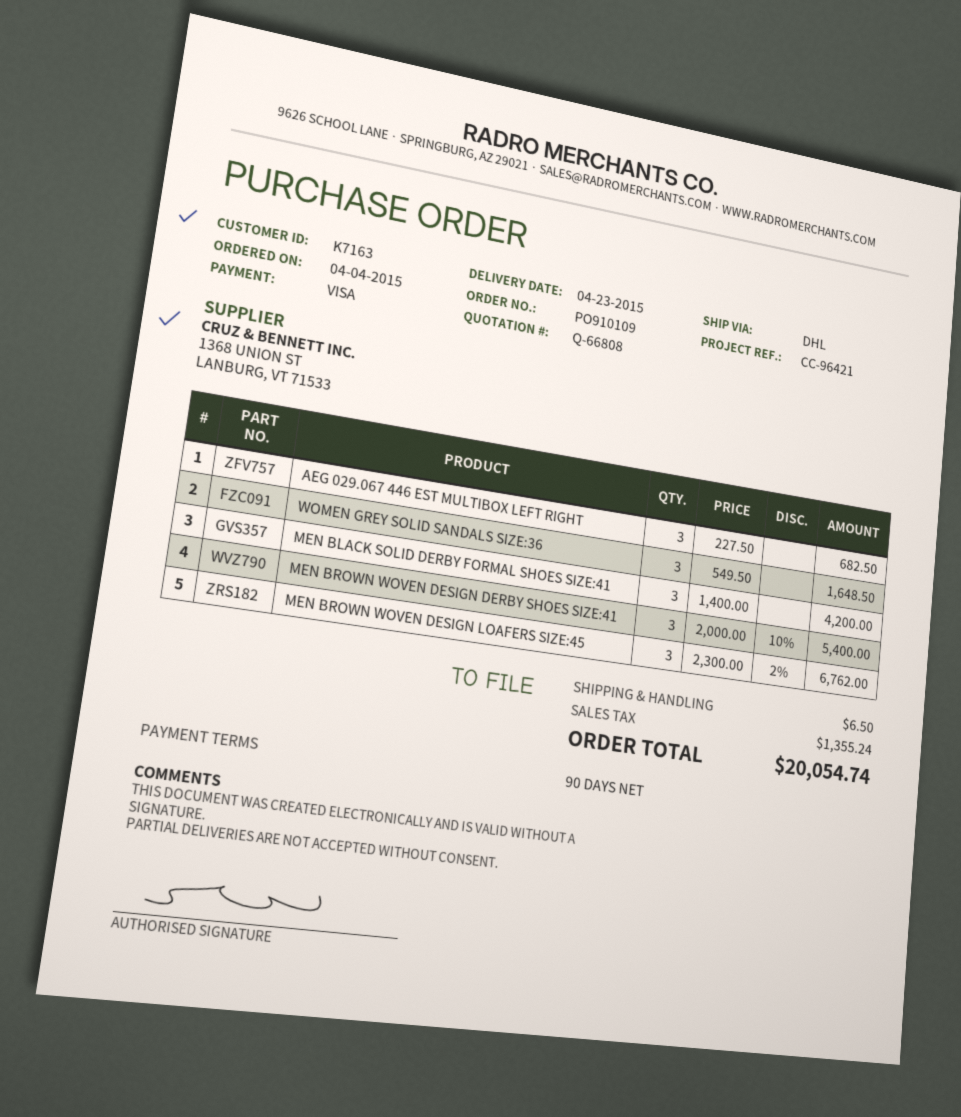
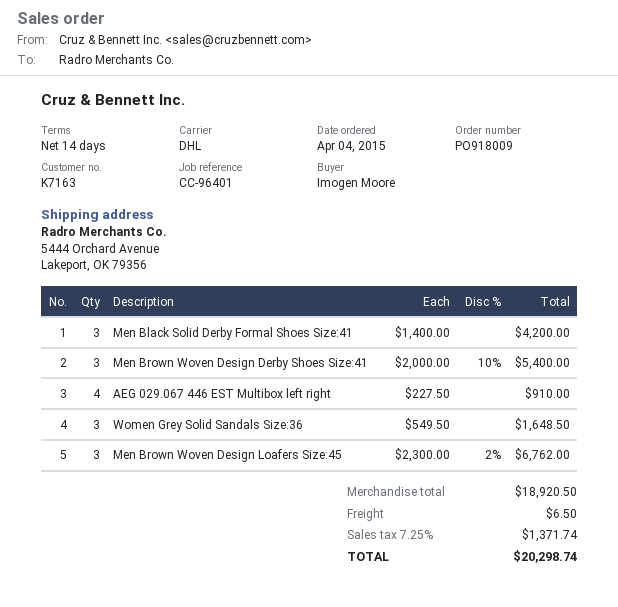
order number: PO910109 -> PO918009
payment terms: 90 days -> 14 days
reference: CC-96421 -> CC-96401
AEG 029.067 446 EST MULTIBOX LEFT RIGHT: 3 x 227.50 = 682.50 -> 4 x 227.50 = 910.00
tax: 1355.24 -> 1371.74
total: 20054.74 -> 20298.74

